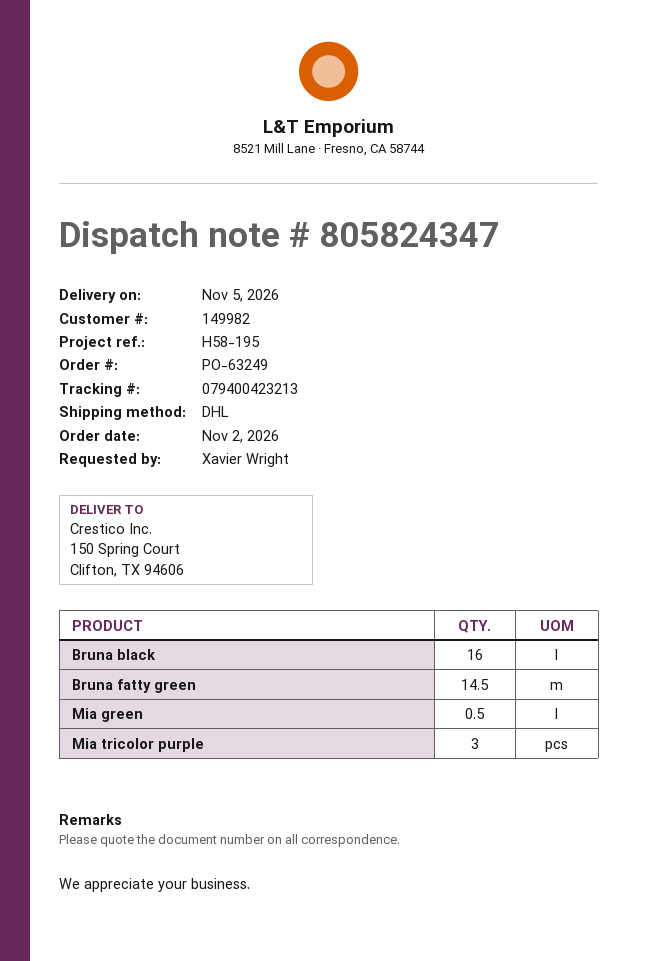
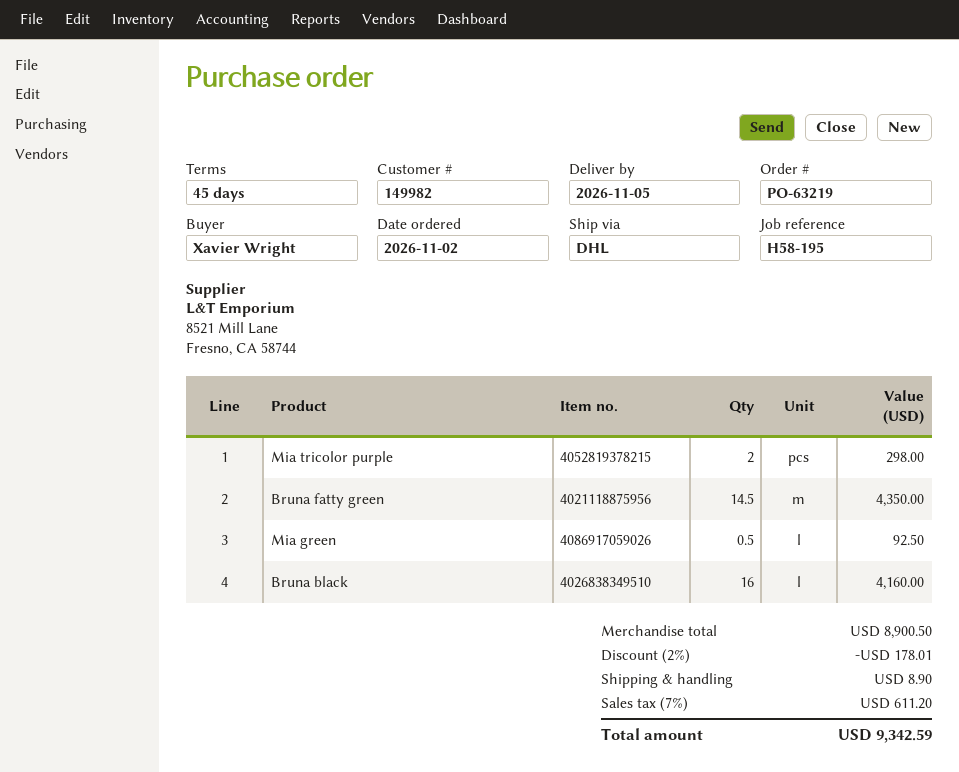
order number: PO-63249 -> PO-63219
Mia tricolor purple: 3 -> 2

